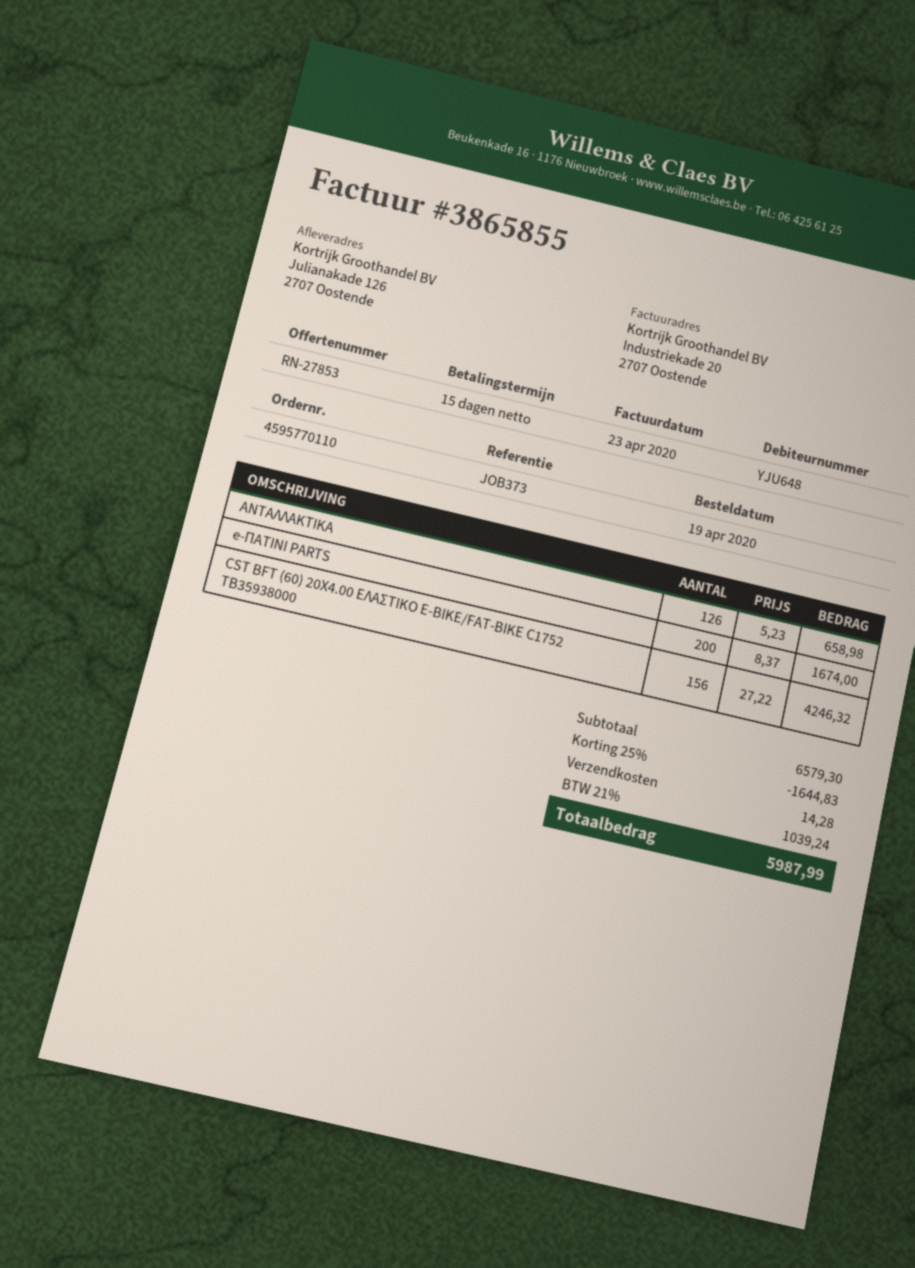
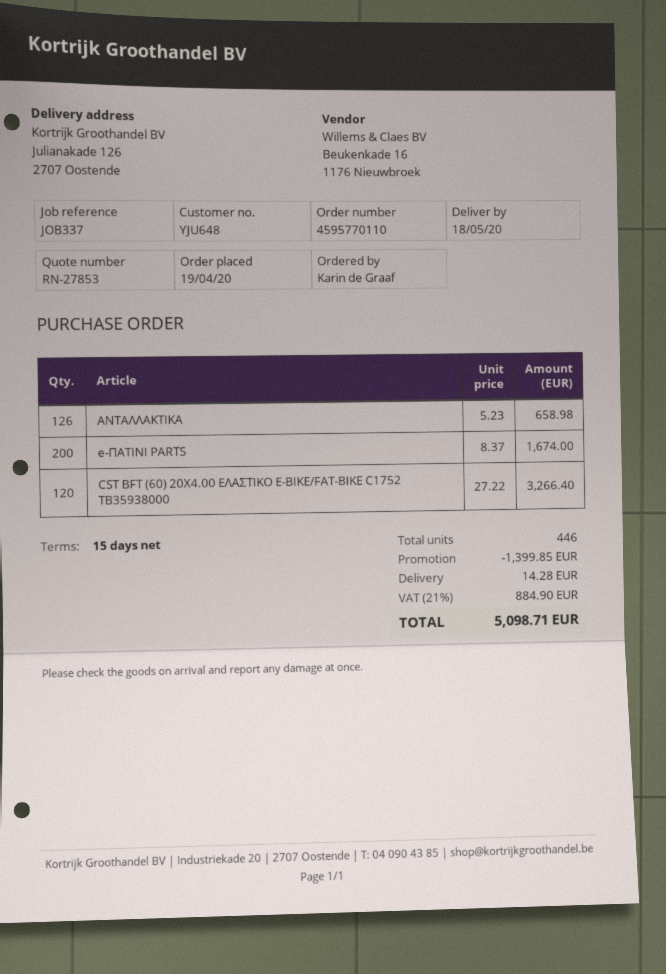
reference: JOB373 -> JOB337
CST BFT (60) 20X4.00 ΕΛΑΣΤΙΚΟ E-BIKE/FAT-BIKE C1752 TB35938000: 156 x 27.22 = 4246.32 -> 120 x 27.22 = 3266.40
discount: 1644.83 -> 1399.85
tax: 21% = 1039.24 -> 21% = 884.90
total: 5987.99 -> 5098.71

